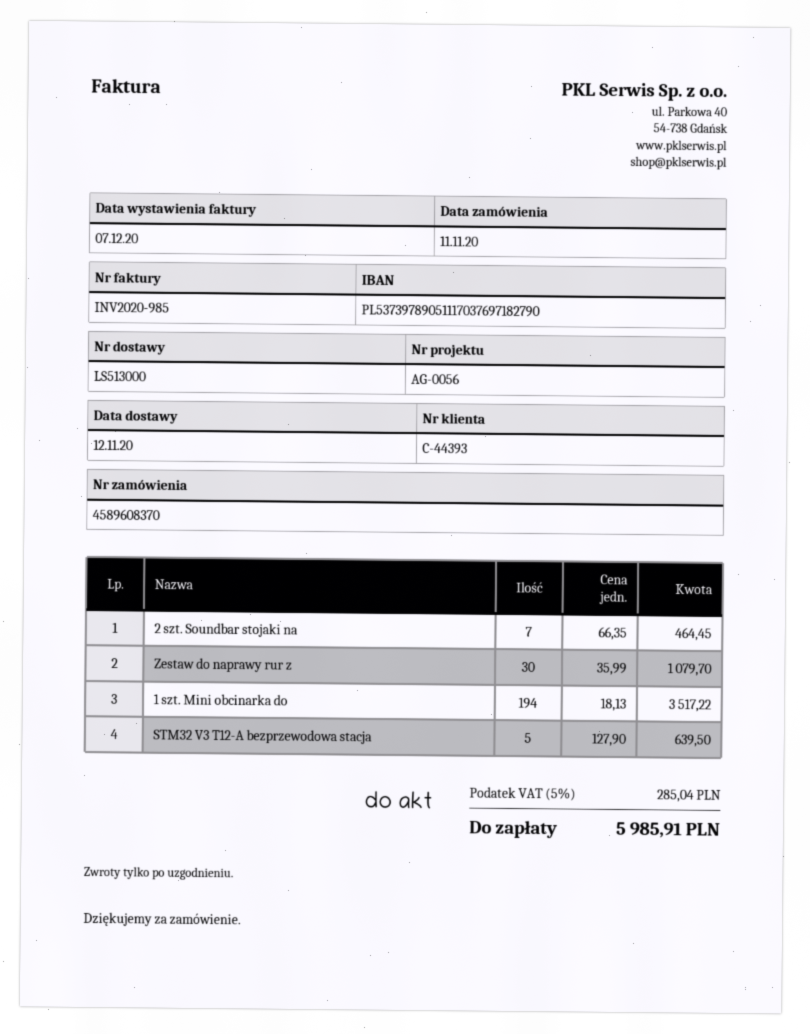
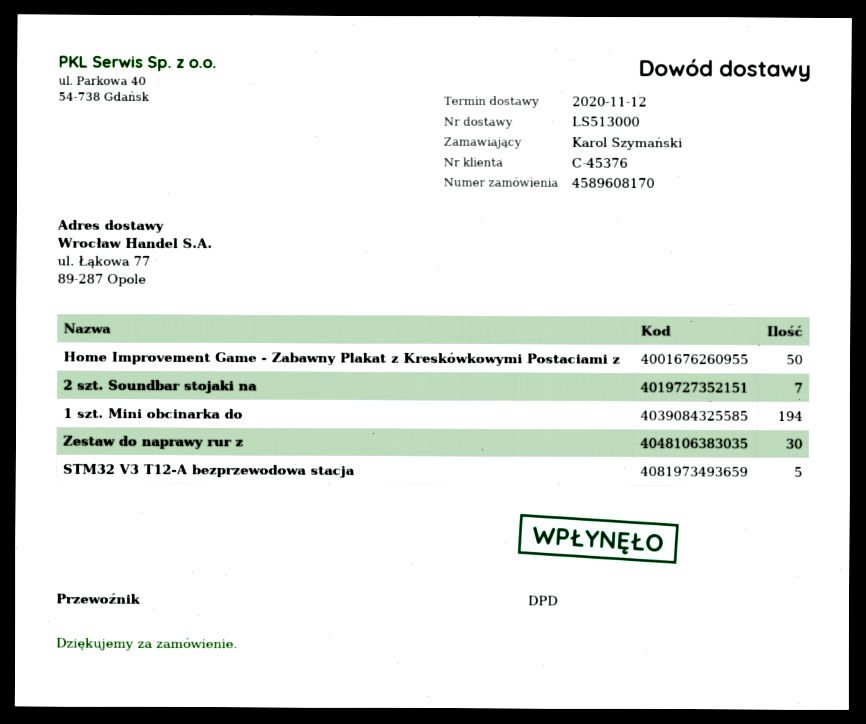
order number: 4589608370 -> 4589608170
customer number: C-44393 -> C-45376
Home Improvement Game - Zabawny Plakat z Kreskówkowymi Postaciami z: none -> 50

